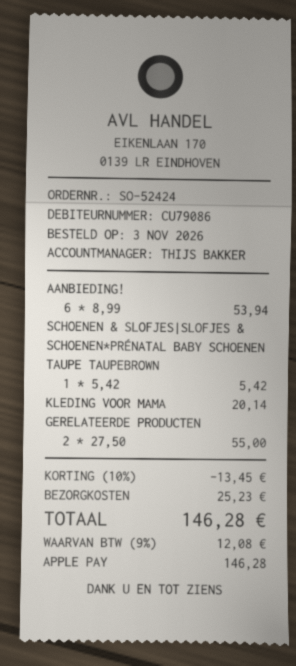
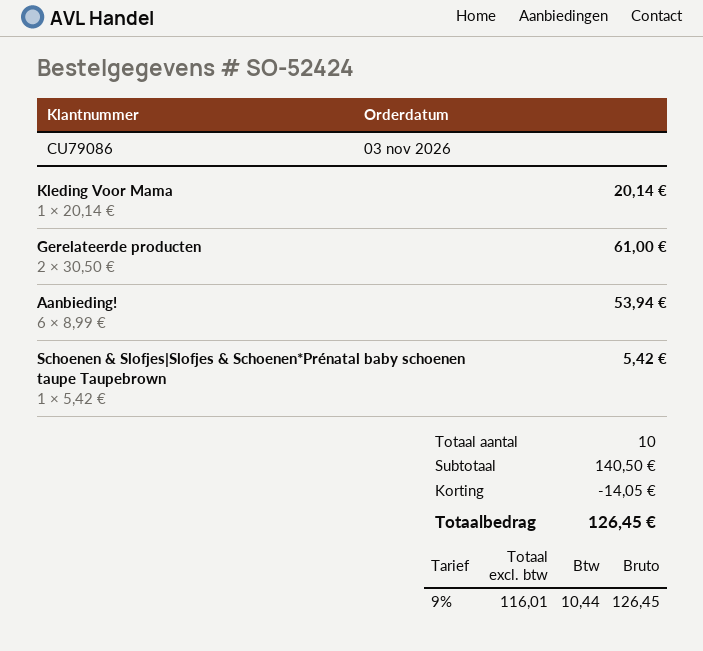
GERELATEERDE PRODUCTEN: 2 x 27.50 = 55.00 -> 2 x 30.50 = 61.00
discount: 13.45 -> 14.05
shipping: 25.23 -> none
tax: 9% = 12.08 -> 9% = 10.44
total: 146.28 -> 126.45

